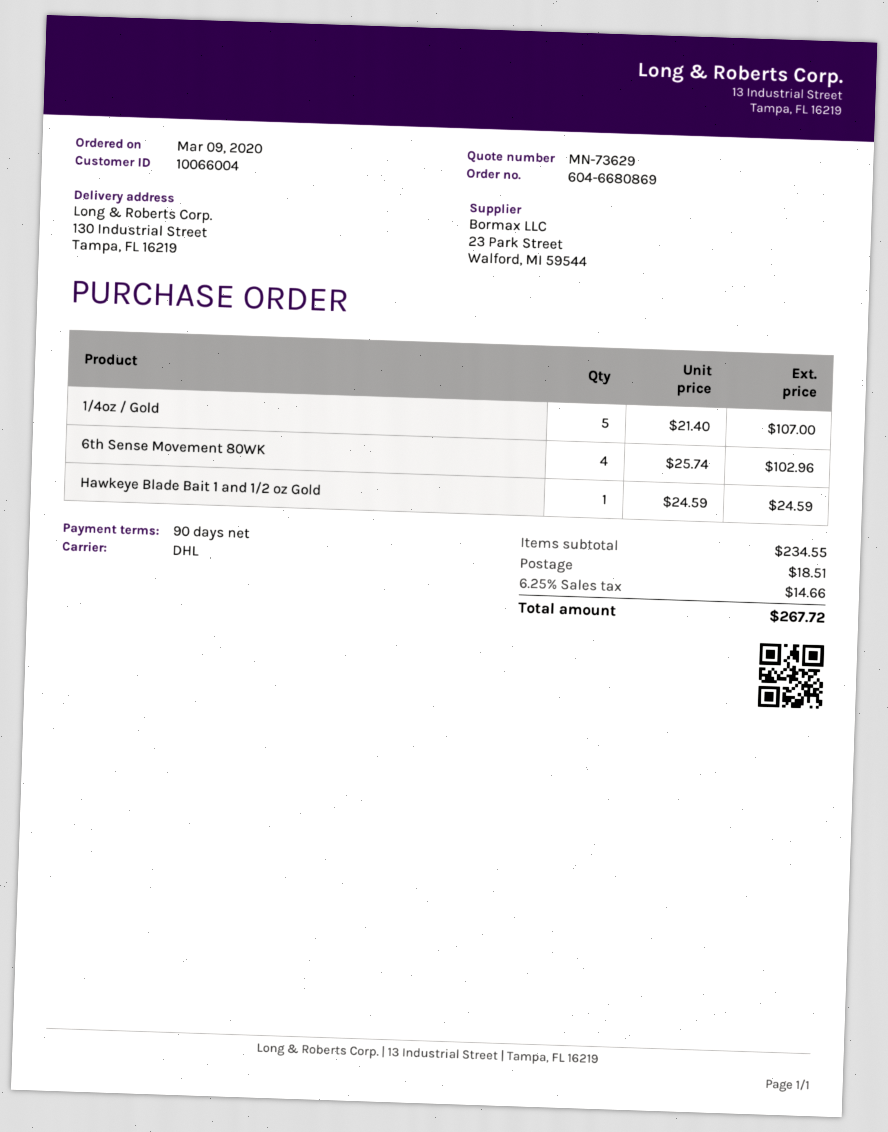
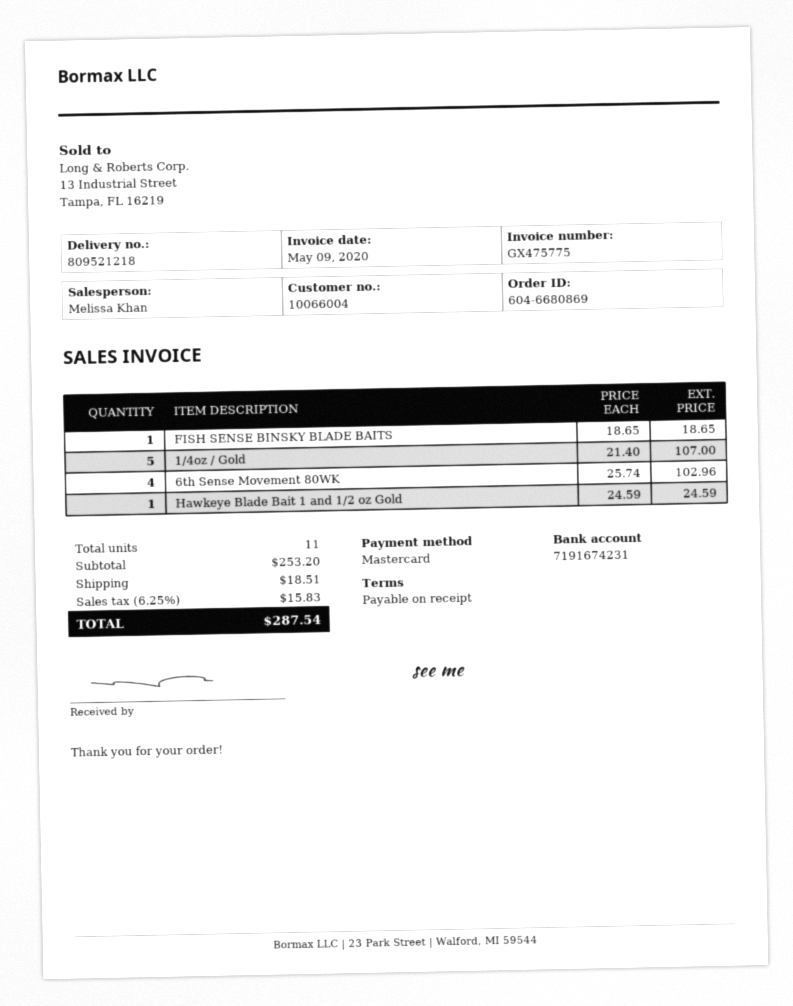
payment terms: 90 days -> on receipt
FISH SENSE BINSKY BLADE BAITS: none -> 1 x 18.65 = 18.65
subtotal: 234.55 -> 253.20
tax: 6.25% = 14.66 -> 6.25% = 15.83
total: 267.72 -> 287.54

